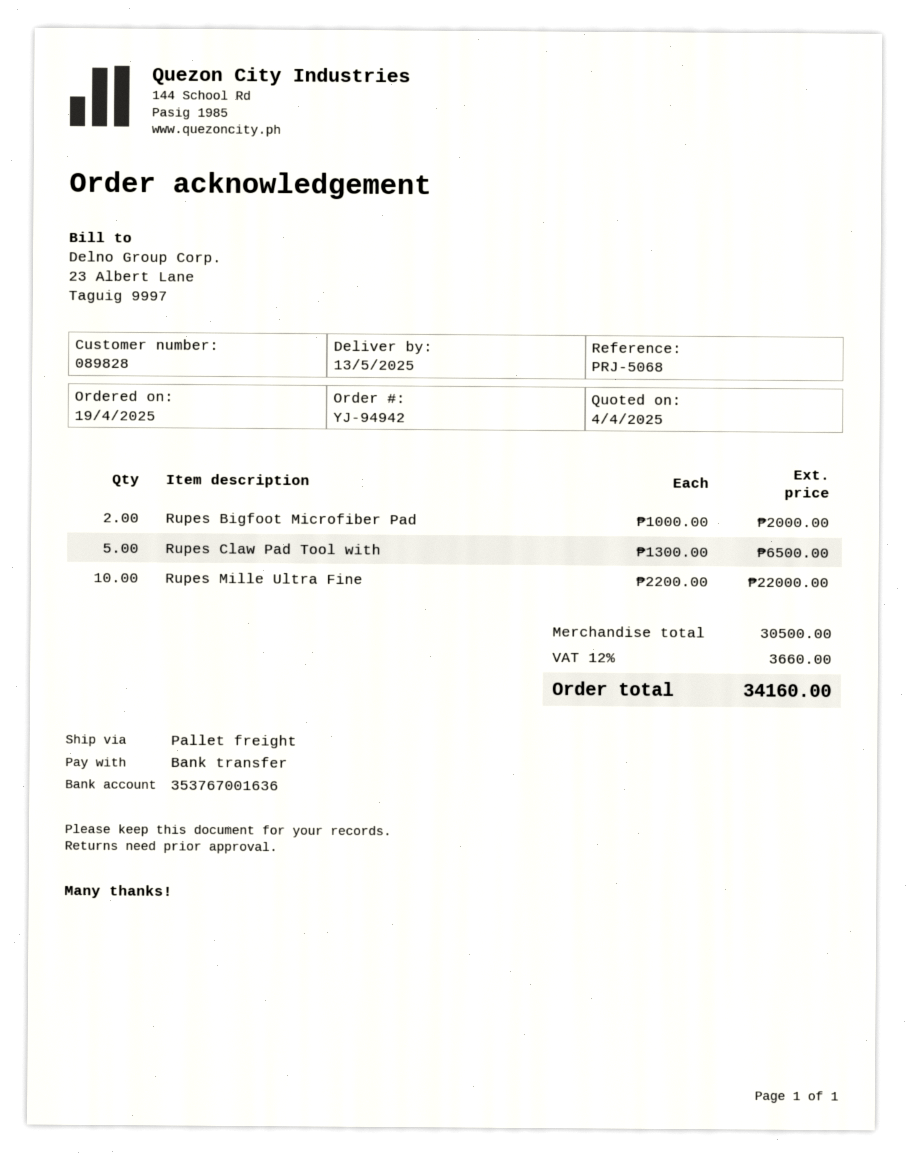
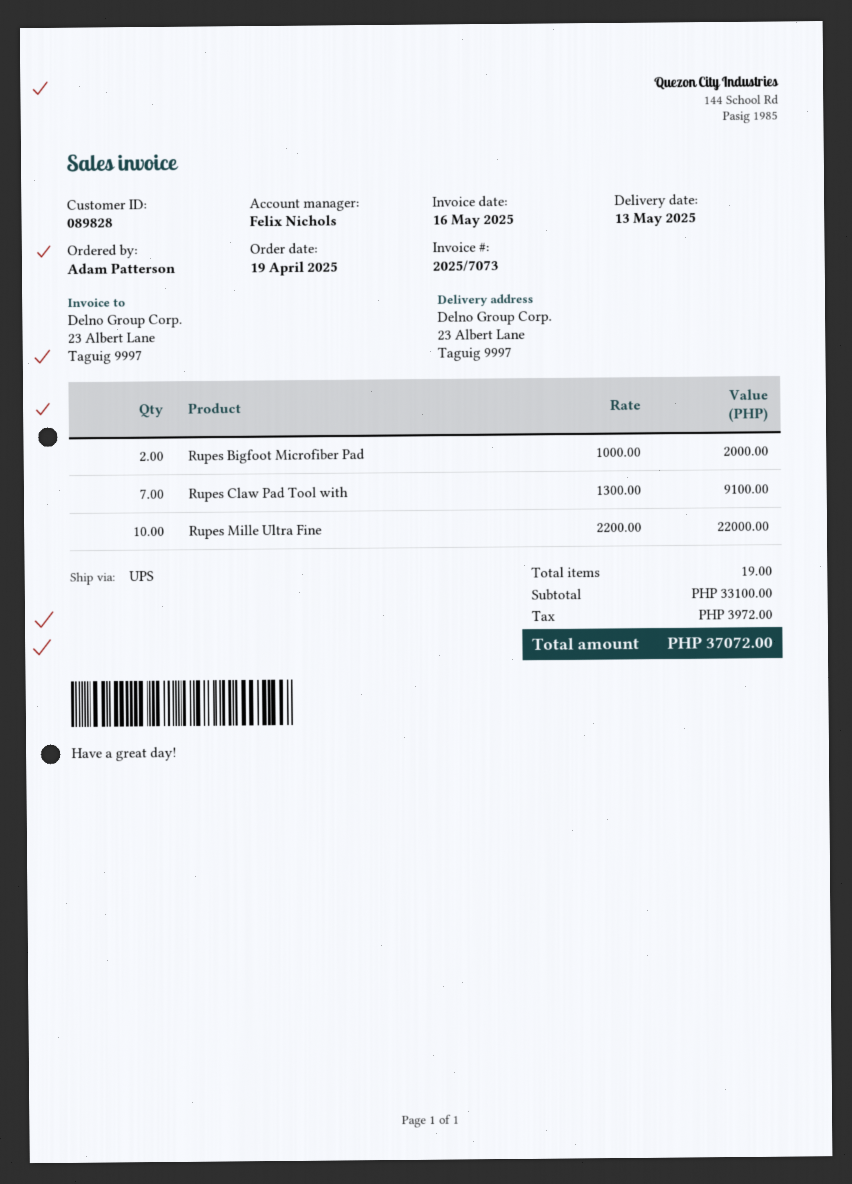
shipping method: pallet freight -> UPS
Rupes Claw Pad Tool with: 5 x 1300.00 = 6500.00 -> 7 x 1300.00 = 9100.00
subtotal: 30500.00 -> 33100.00
tax: 3660.00 -> 3972.00
total: 34160.00 -> 37072.00

